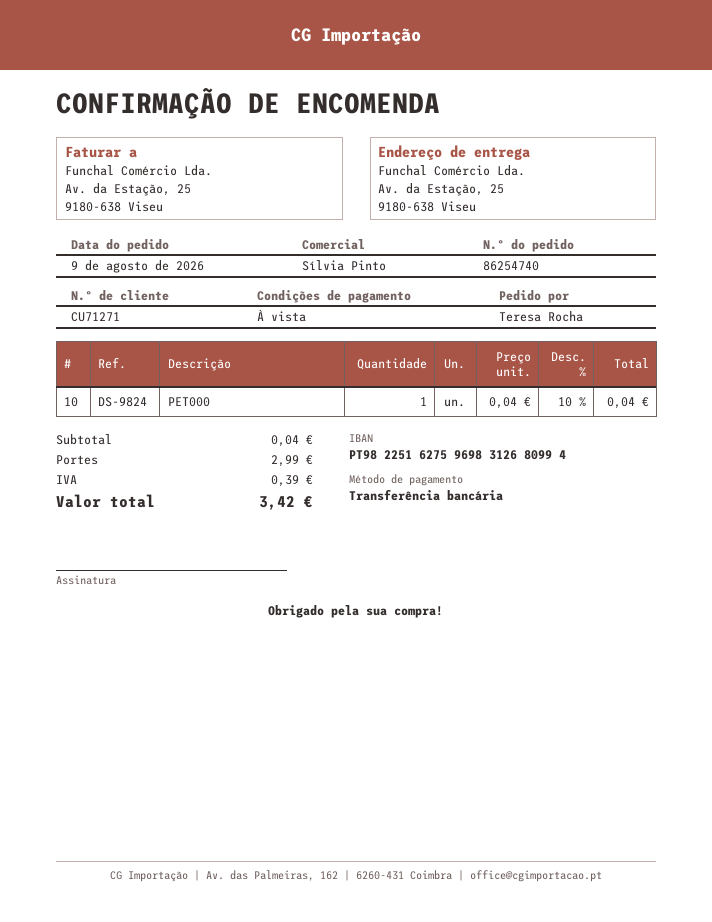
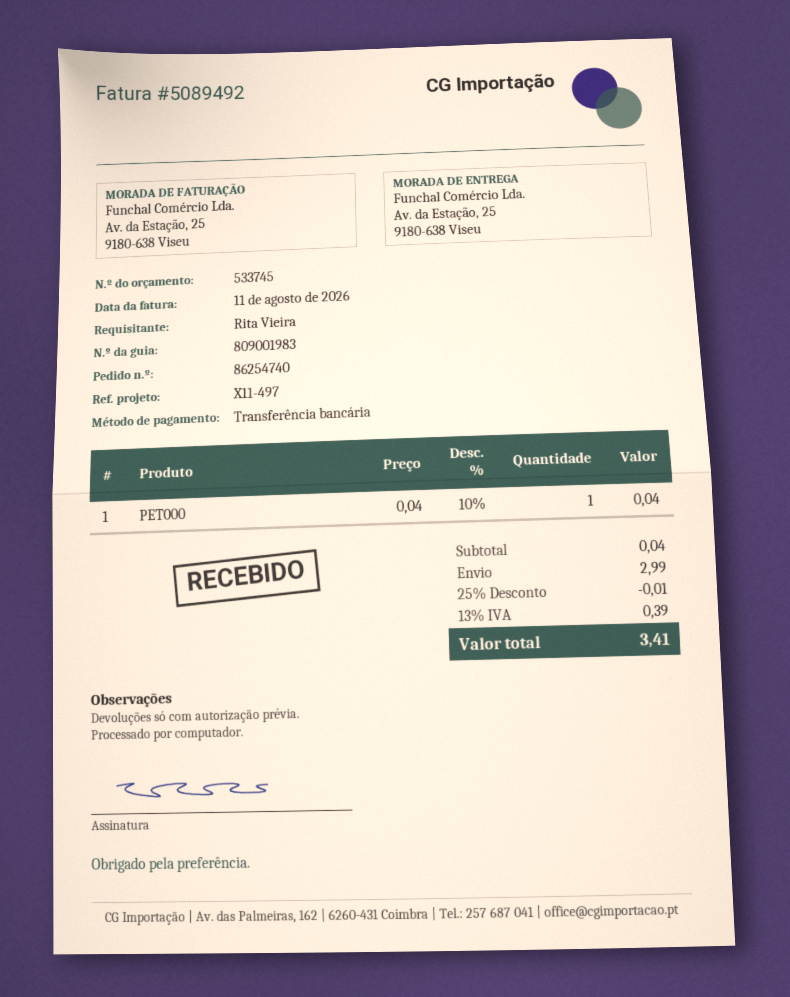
ordered by: Teresa Rocha -> Rita Vieira
discount: none -> 25% = 0.01
total: 3.42 -> 3.41

